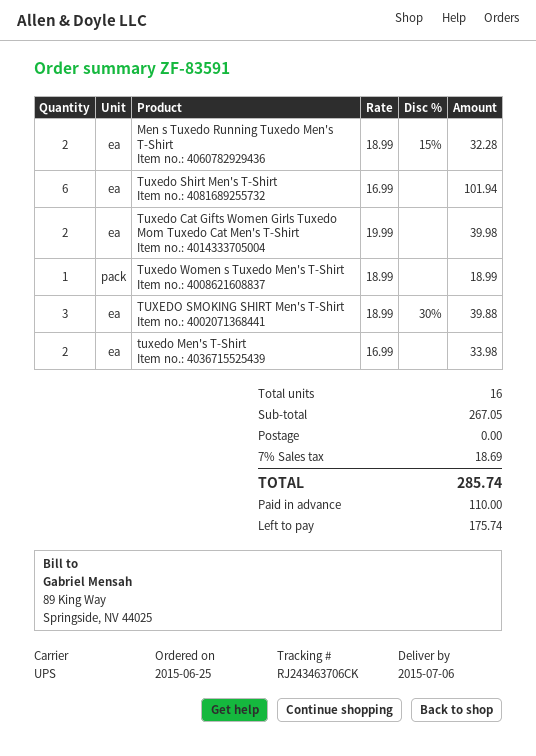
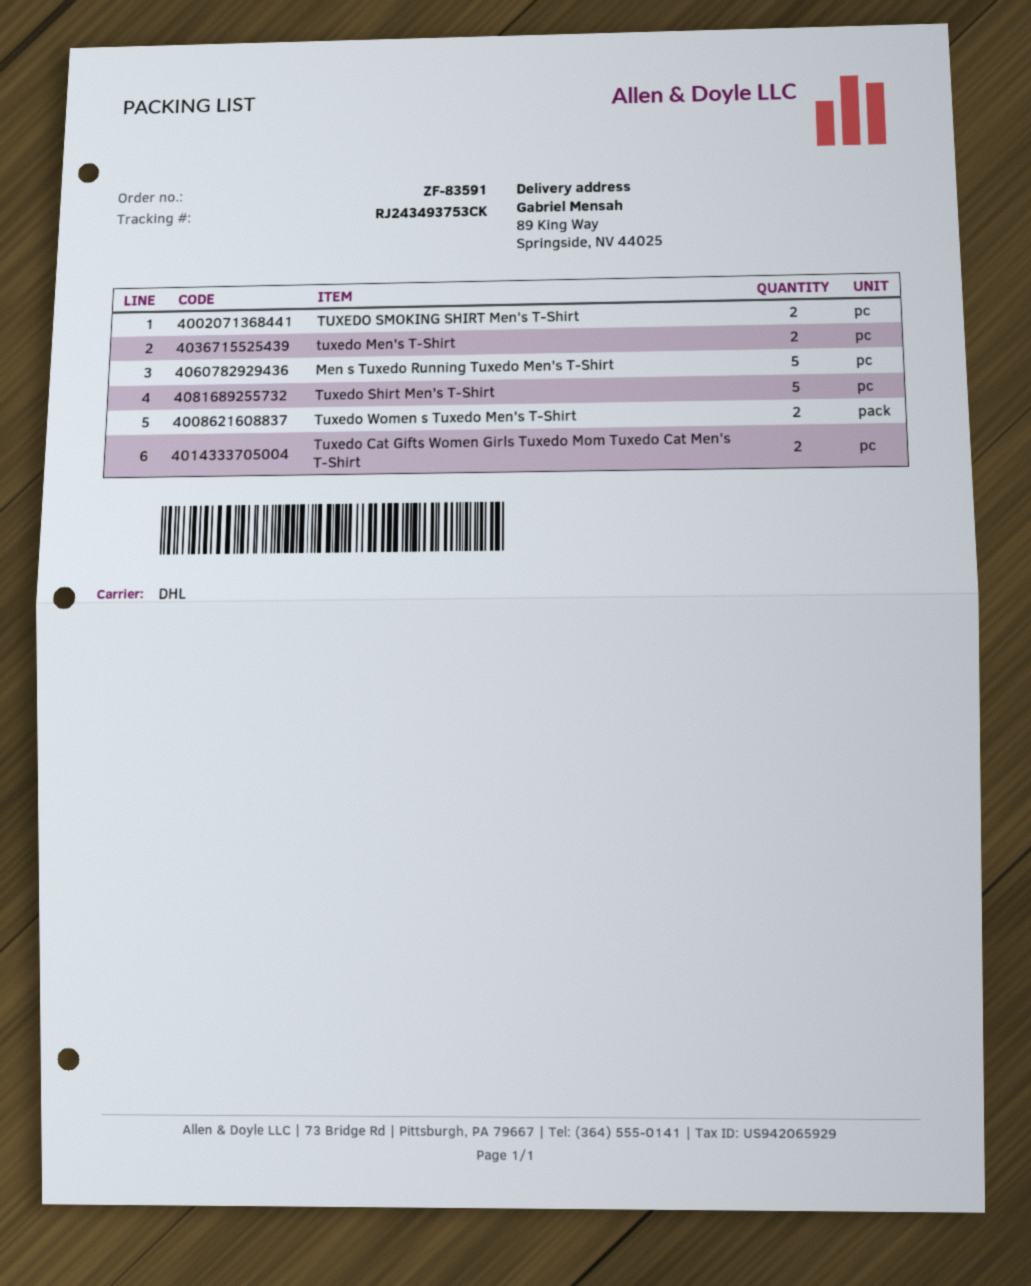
shipping method: UPS -> DHL
tracking number: RJ243463706CK -> RJ243493753CK
Men s Tuxedo Running Tuxedo Men's T-Shirt: 2 -> 5
Tuxedo Shirt Men's T-Shirt: 6 -> 5
Tuxedo Women s Tuxedo Men's T-Shirt: 1 -> 2
TUXEDO SMOKING SHIRT Men's T-Shirt: 3 -> 2

